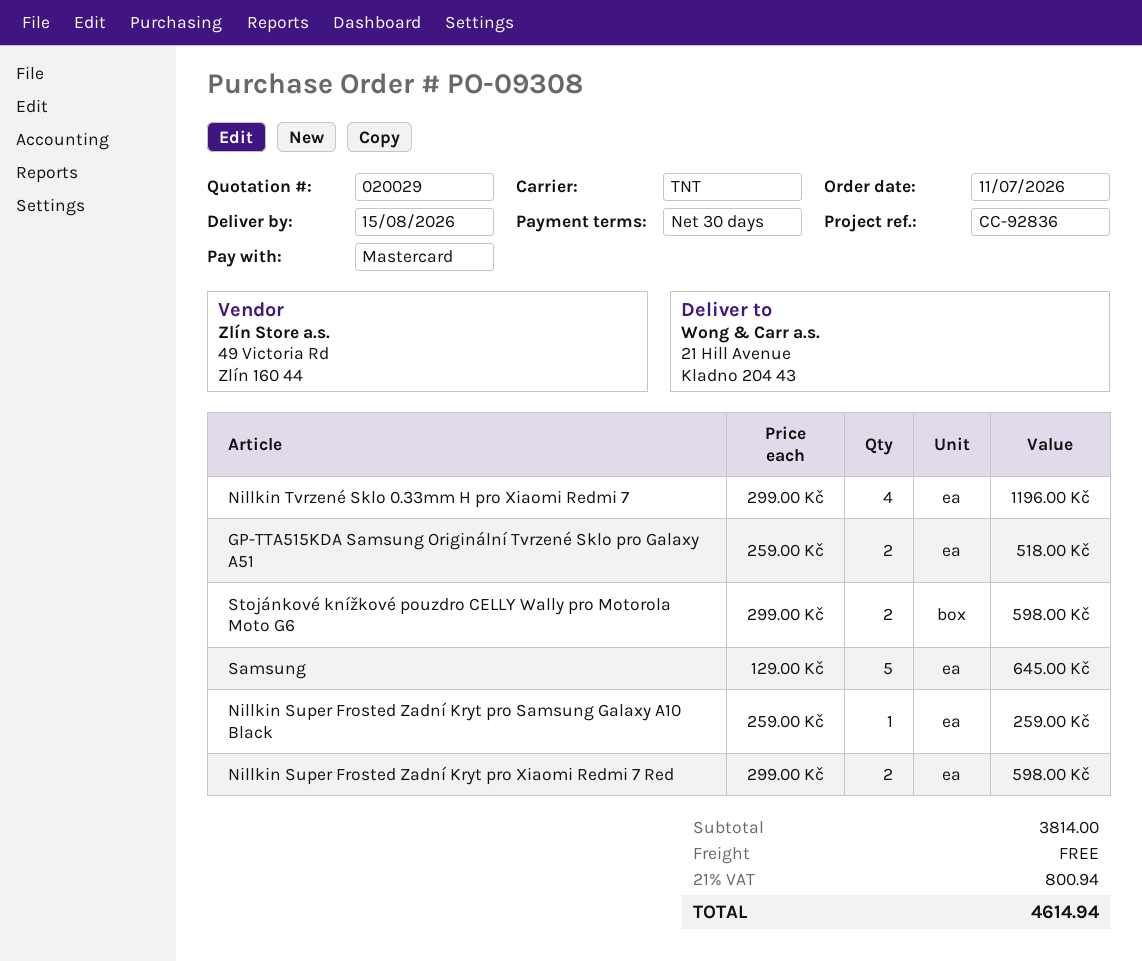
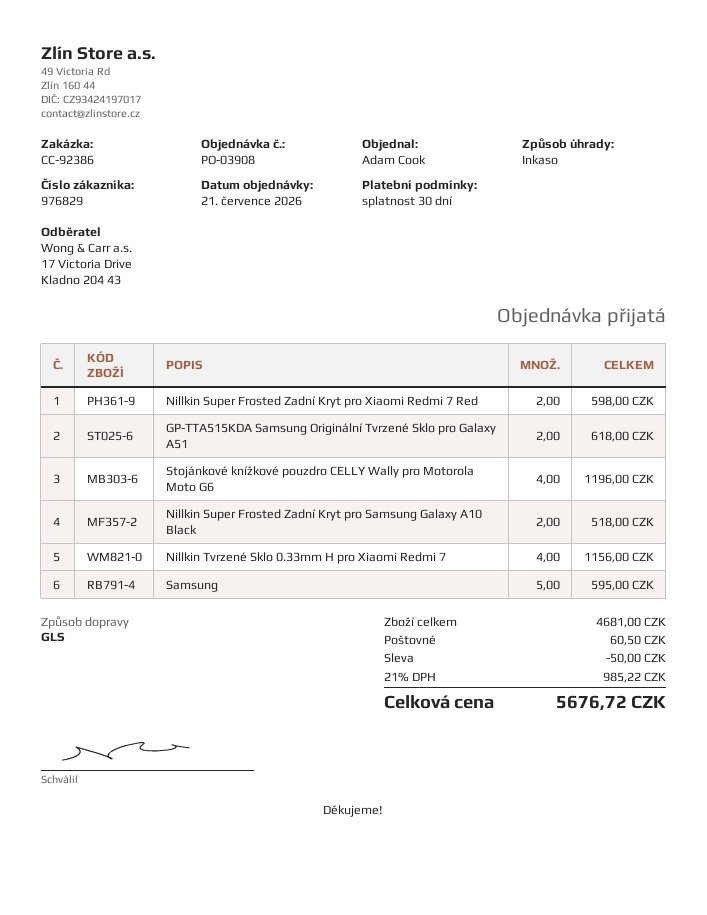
order number: PO-09308 -> PO-03908
order date: 2026-07-11 -> 2026-07-21
reference: CC-92836 -> CC-92386
payment method: Mastercard -> direct debit
shipping method: TNT -> GLS
Nillkin Tvrzené Sklo 0.33mm H pro Xiaomi Redmi 7: 4 for 1196.00 -> 4 for 1156.00
GP-TTA515KDA Samsung Originální Tvrzené Sklo pro Galaxy A51: 2 for 518.00 -> 2 for 618.00
Stojánkové knížkové pouzdro CELLY Wally pro Motorola Moto G6: 2 for 598.00 -> 4 for 1196.00
Samsung: 5 for 645.00 -> 5 for 595.00
Nillkin Super Frosted Zadní Kryt pro Samsung Galaxy A10 Black: 1 for 259.00 -> 2 for 518.00
subtotal: 3814.00 -> 4681.00
discount: none -> 50.00
shipping: 0.00 -> 60.50
tax: 21% = 800.94 -> 21% = 985.22
total: 4614.94 -> 5676.72

